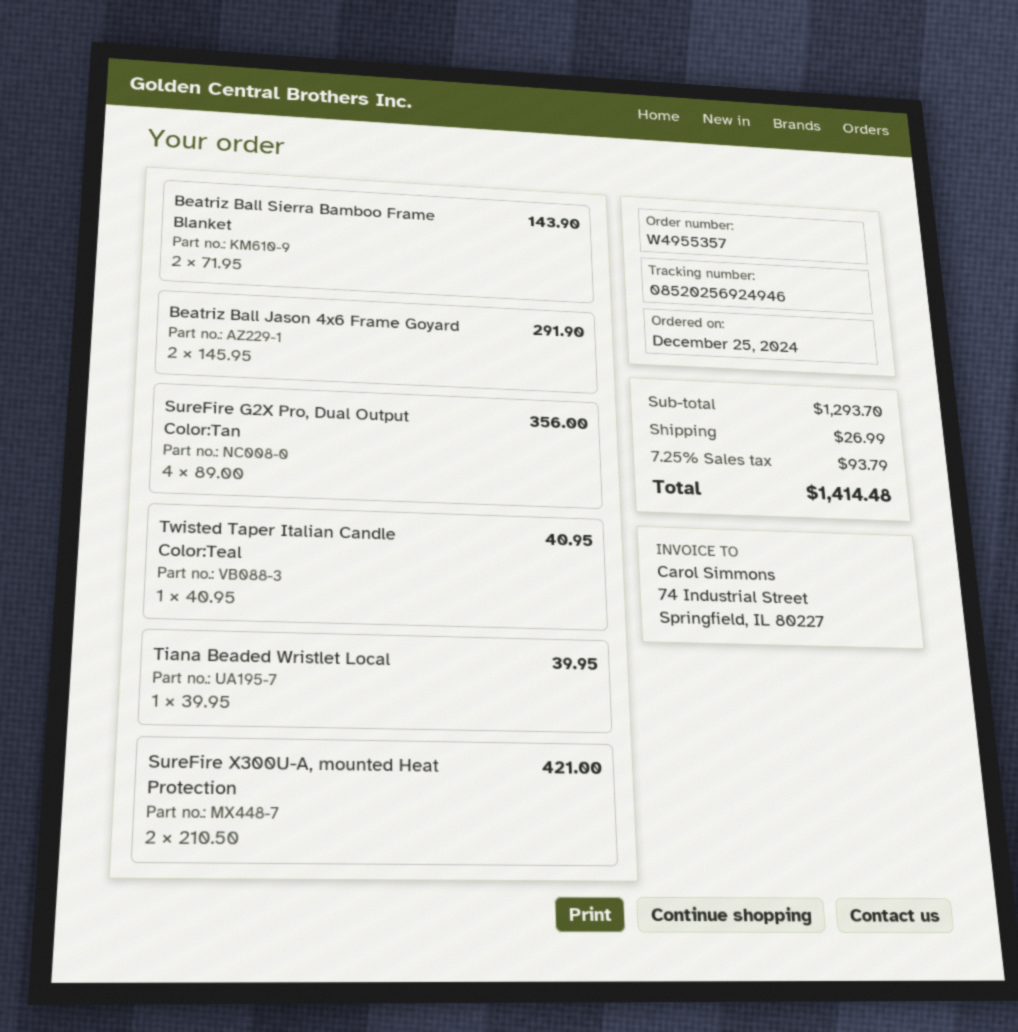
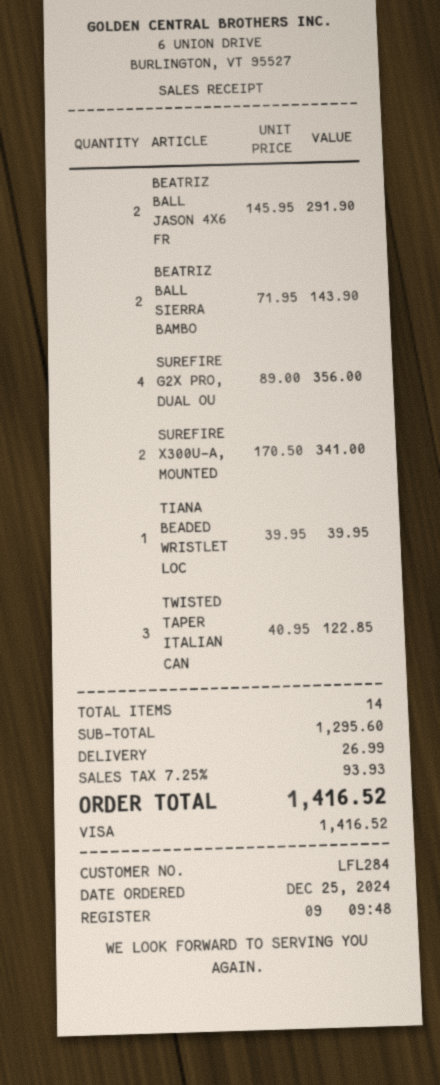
Twisted Taper Italian Candle Color:Teal: 1 x 40.95 = 40.95 -> 3 x 40.95 = 122.85
SureFire X300U-A, mounted Heat Protection: 2 x 210.50 = 421.00 -> 2 x 170.50 = 341.00
subtotal: 1293.70 -> 1295.60
tax: 7.25% = 93.79 -> 7.25% = 93.93
total: 1414.48 -> 1416.52

